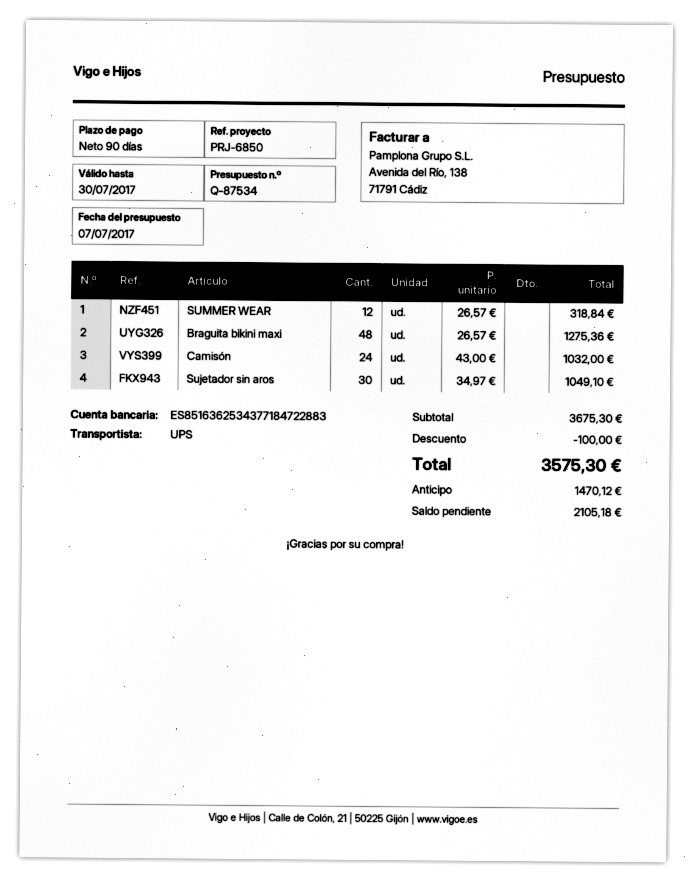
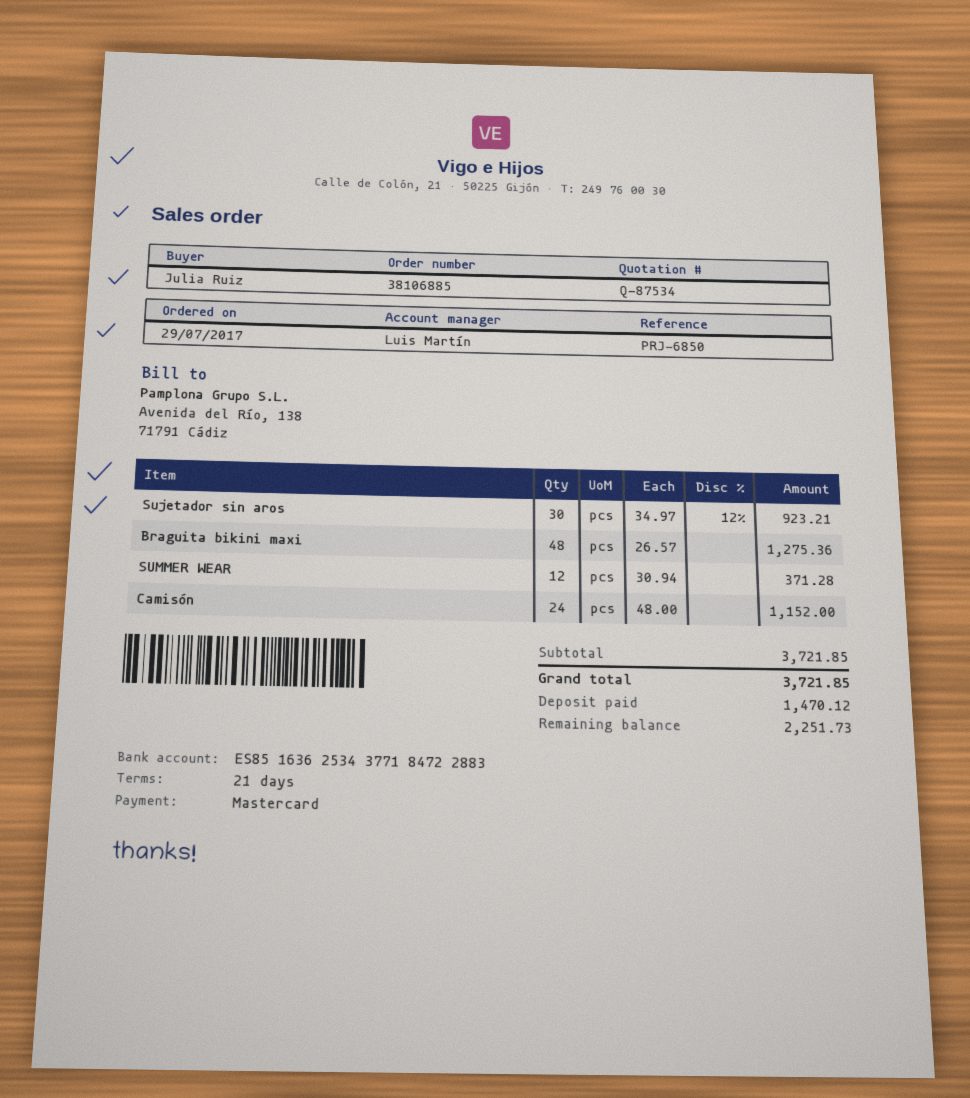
payment terms: 90 days -> 21 days
SUMMER WEAR: 12 x 26.57 = 318.84 -> 12 x 30.94 = 371.28
Camisón: 24 x 43.00 = 1032.00 -> 24 x 48.00 = 1152.00
Sujetador sin aros: 30 x 34.97 = 1049.10 -> 30 x 34.97 - 12% = 923.21
subtotal: 3675.30 -> 3721.85
discount: 100.00 -> none
total: 3575.30 -> 3721.85
balance: 2105.18 -> 2251.73

